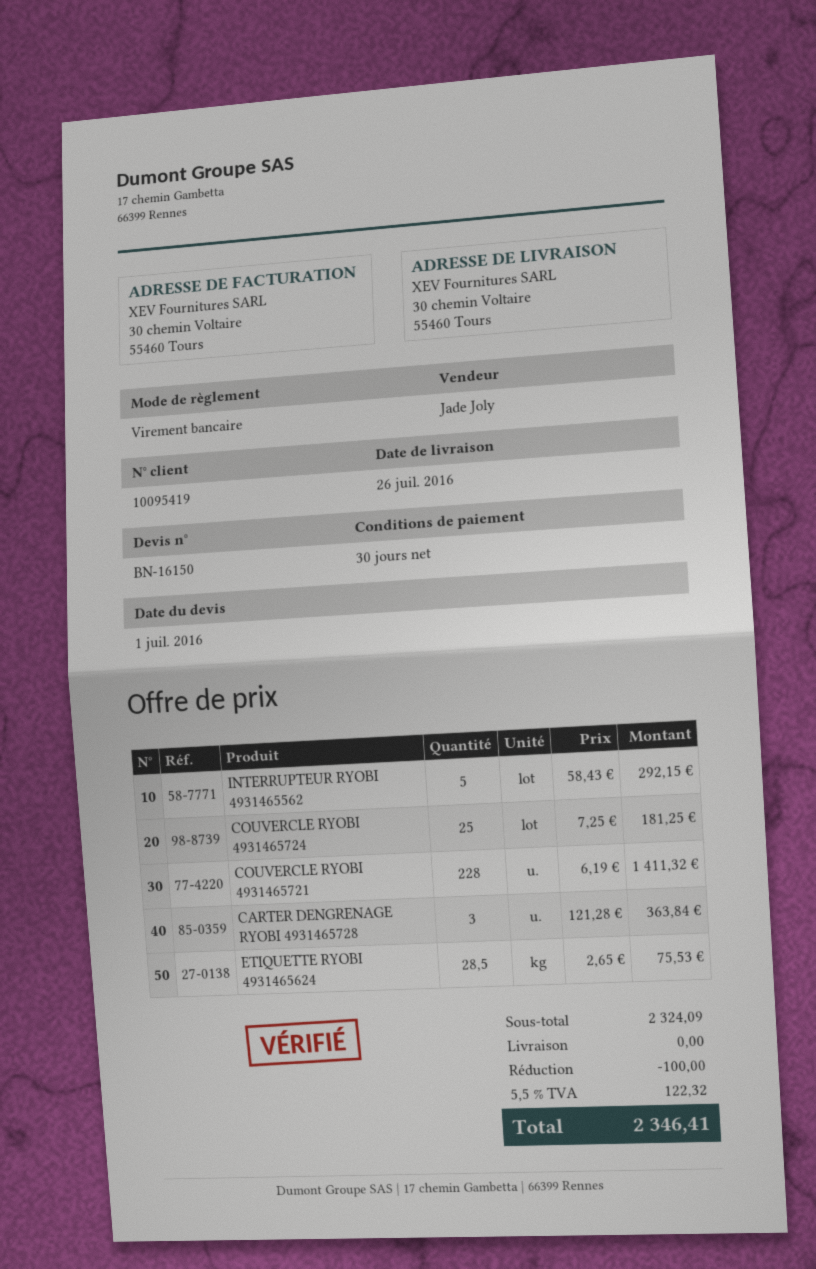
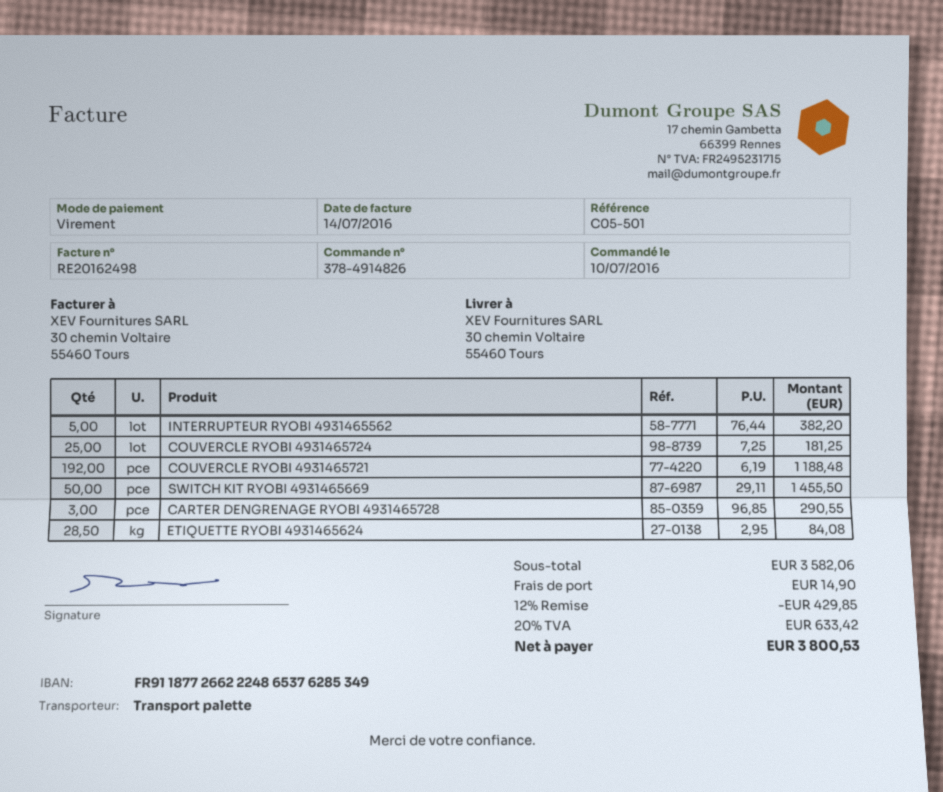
INTERRUPTEUR RYOBI 4931465562: 5 x 58.43 = 292.15 -> 5 x 76.44 = 382.20
COUVERCLE RYOBI 4931465721: 228 x 6.19 = 1411.32 -> 192 x 6.19 = 1188.48
CARTER DENGRENAGE RYOBI 4931465728: 3 x 121.28 = 363.84 -> 3 x 96.85 = 290.55
ETIQUETTE RYOBI 4931465624: 28.5 x 2.65 = 75.53 -> 28.5 x 2.95 = 84.08
SWITCH KIT RYOBI 4931465669: none -> 50 x 29.11 = 1455.50
subtotal: 2324.09 -> 3582.06
discount: 100.00 -> 429.85
shipping: 0.00 -> 14.90
tax: 5.5% = 122.32 -> 20% = 633.42
total: 2346.41 -> 3800.53

